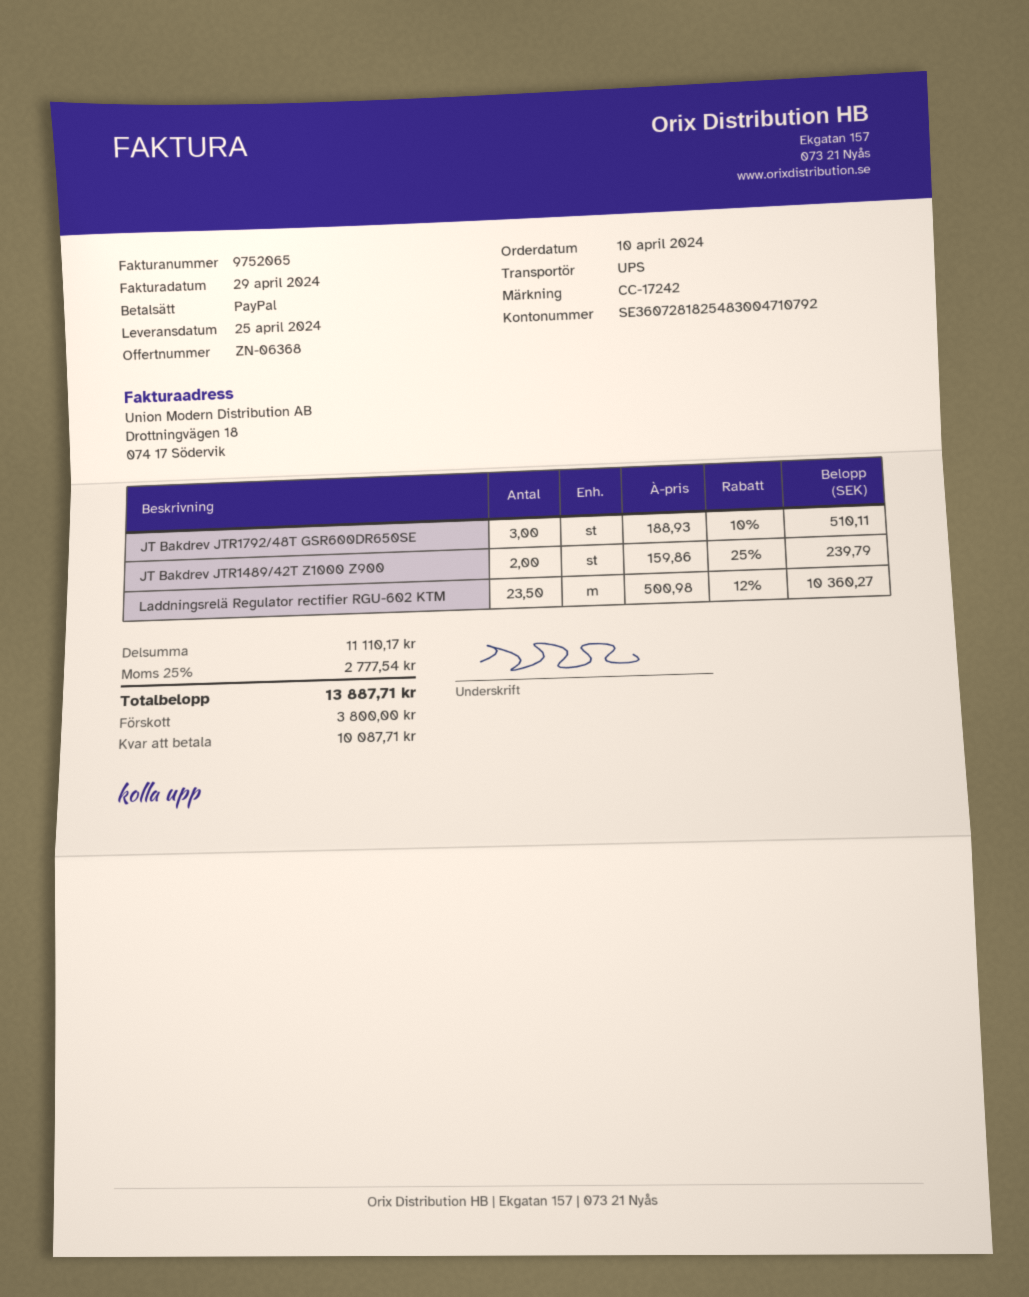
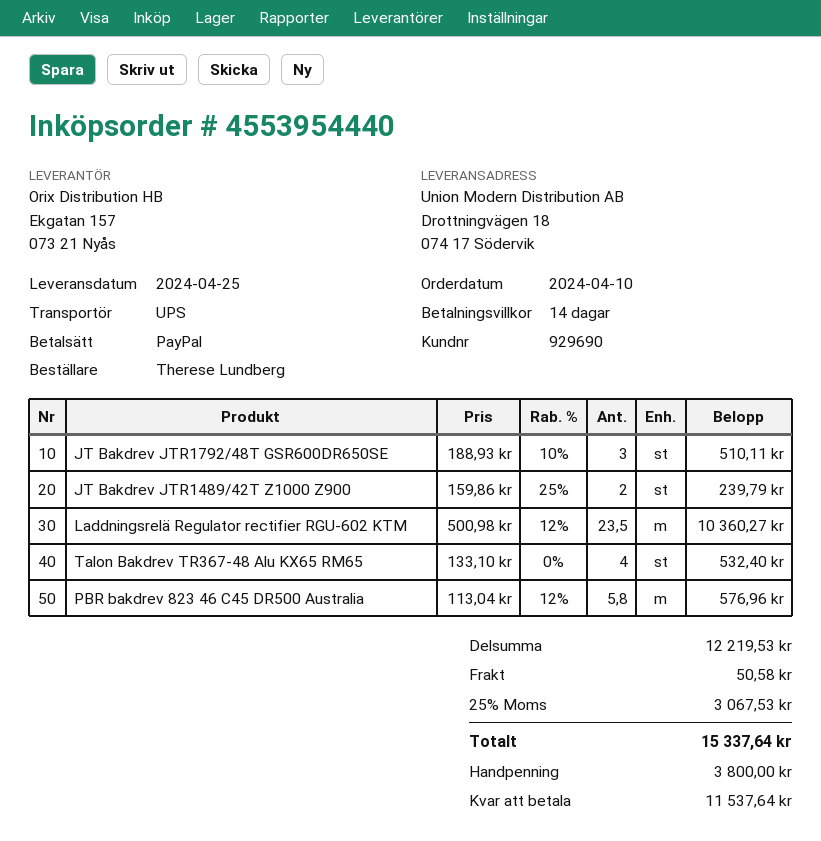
Talon Bakdrev TR367-48 Alu KX65 RM65: none -> 4 x 133.10 = 532.40
PBR bakdrev 823 46 C45 DR500 Australia: none -> 5.8 x 113.04 - 12% = 576.96
subtotal: 11110.17 -> 12219.53
shipping: none -> 50.58
tax: 25% = 2777.54 -> 25% = 3067.53
total: 13887.71 -> 15337.64
balance: 10087.71 -> 11537.64

